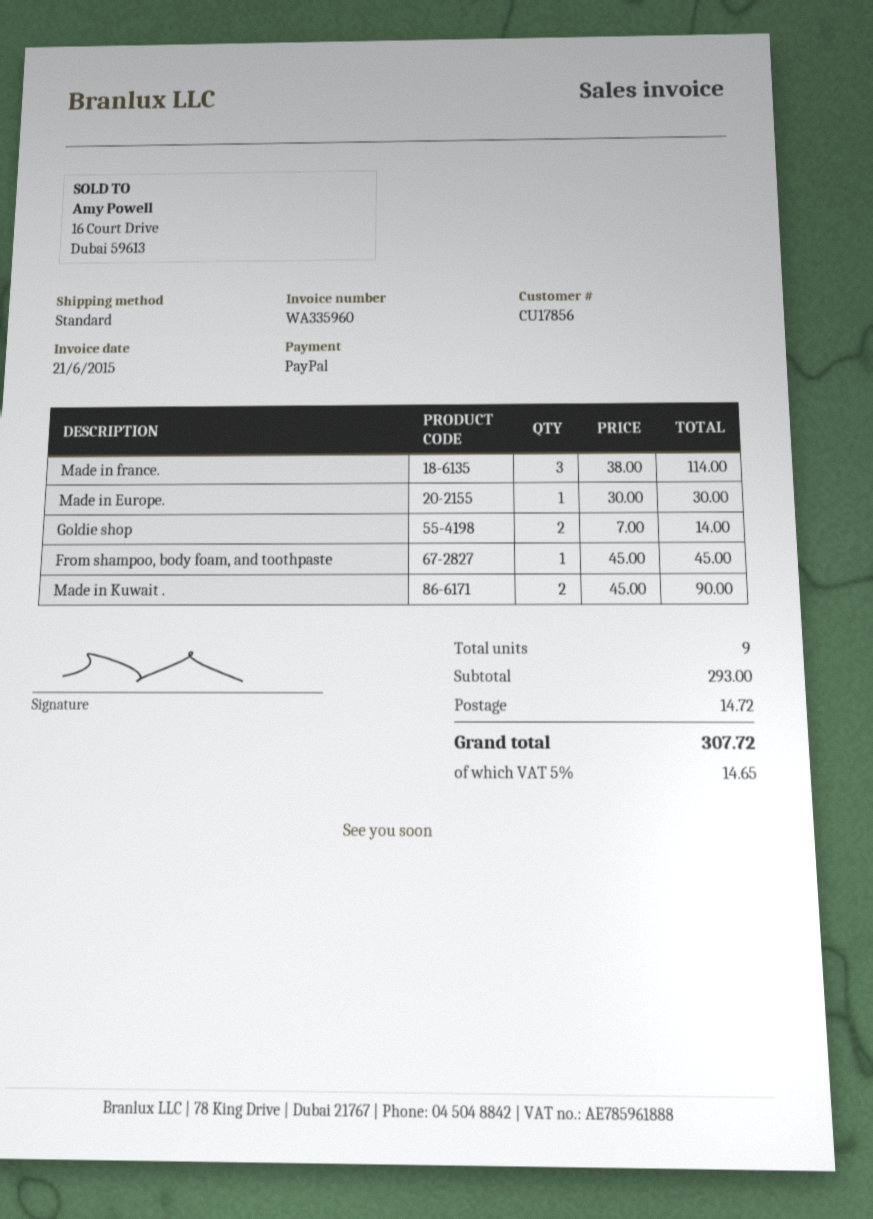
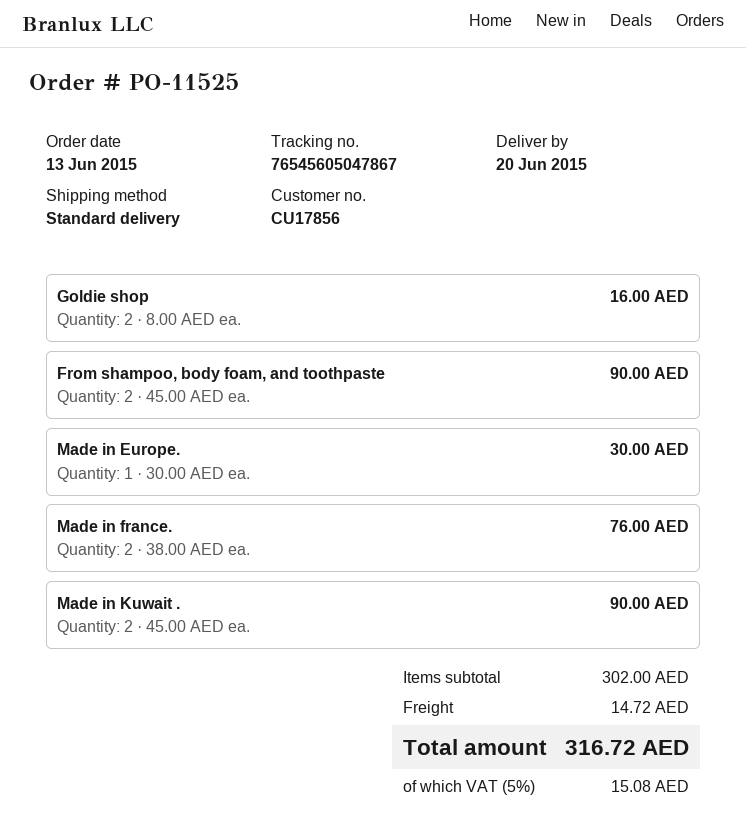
Made in france.: 3 x 38.00 = 114.00 -> 2 x 38.00 = 76.00
Goldie shop: 2 x 7.00 = 14.00 -> 2 x 8.00 = 16.00
From shampoo, body foam, and toothpaste: 1 x 45.00 = 45.00 -> 2 x 45.00 = 90.00
subtotal: 293.00 -> 302.00
tax: 5% = 14.65 -> 5% = 15.08
total: 307.72 -> 316.72

